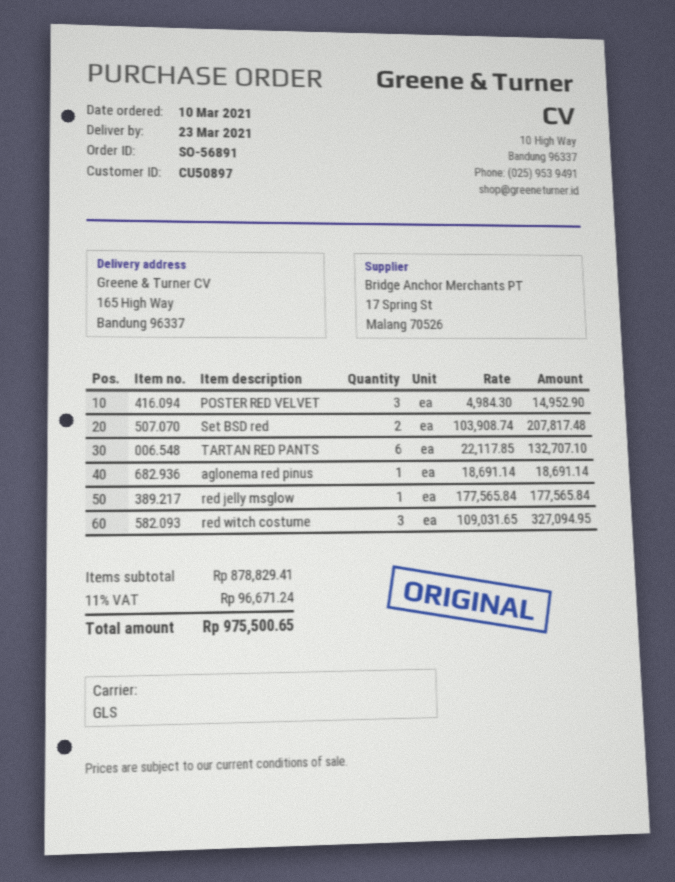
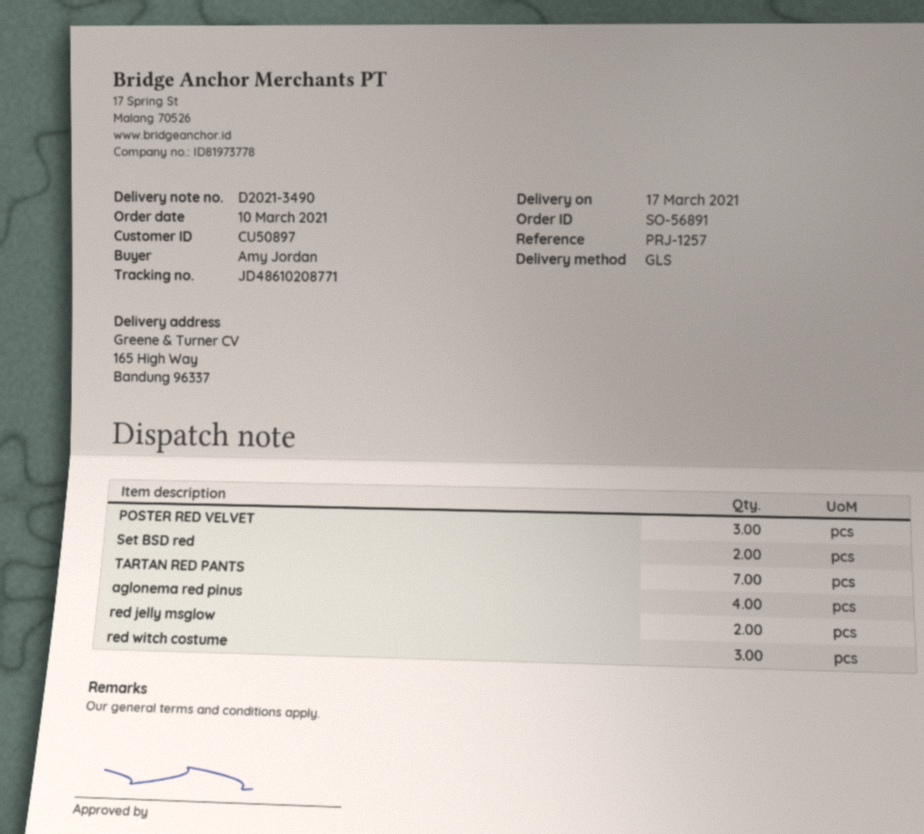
delivery date: 2021-03-23 -> 2021-03-17
TARTAN RED PANTS: 6 -> 7
aglonema red pinus: 1 -> 4
red jelly msglow: 1 -> 2

